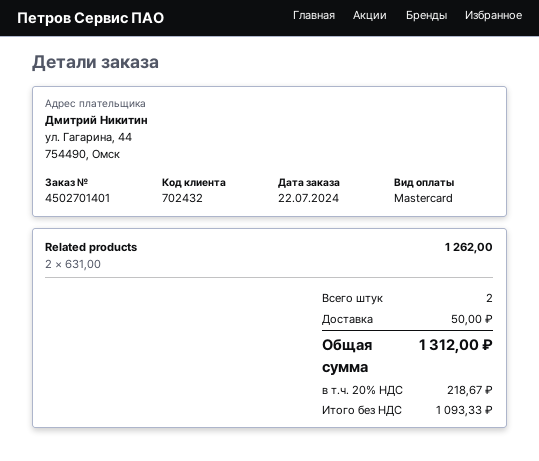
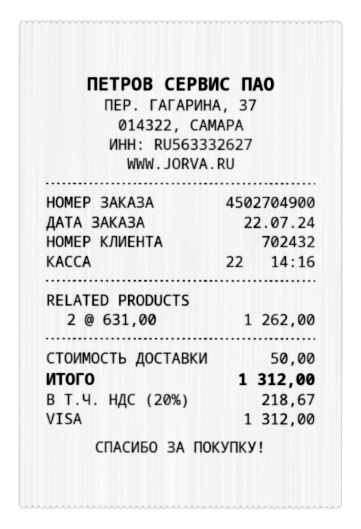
order number: 4502701401 -> 4502704900
payment method: Mastercard -> Visa

